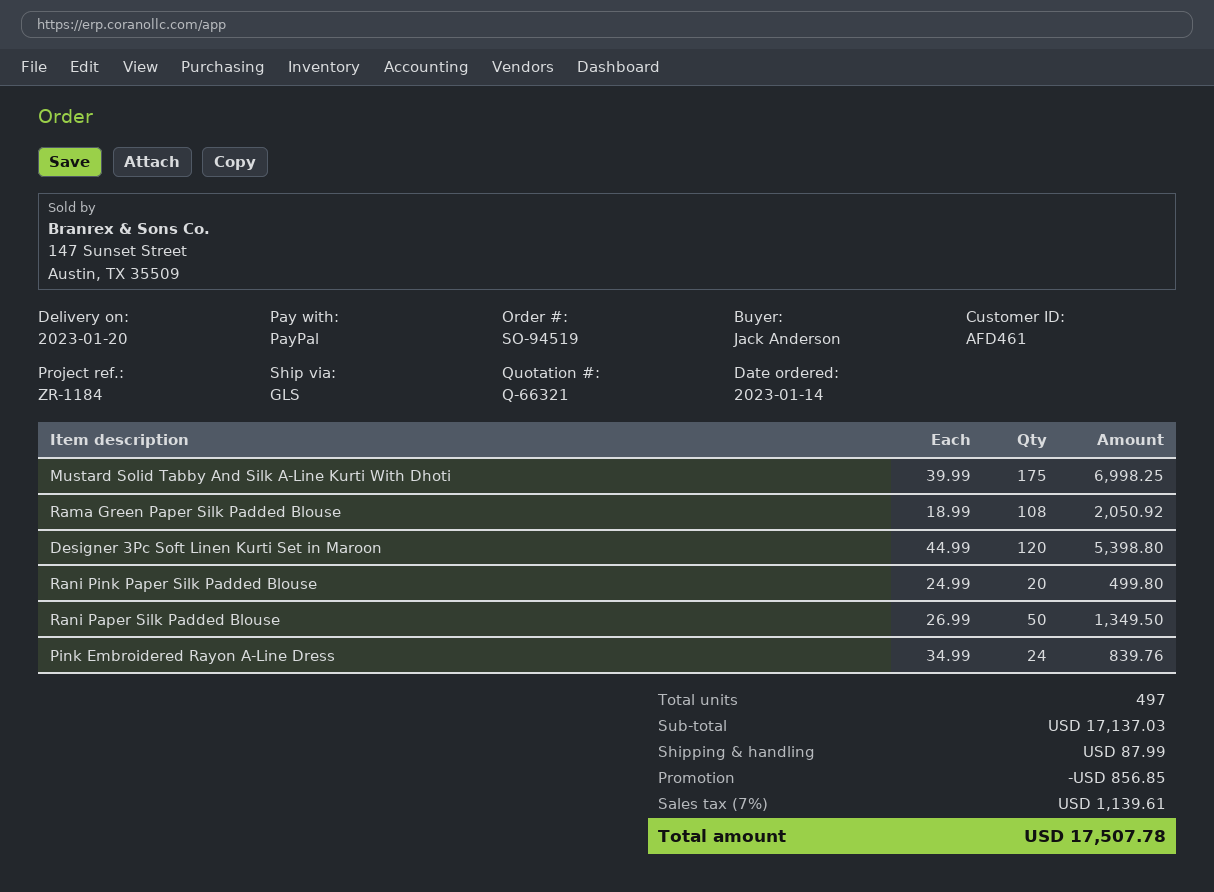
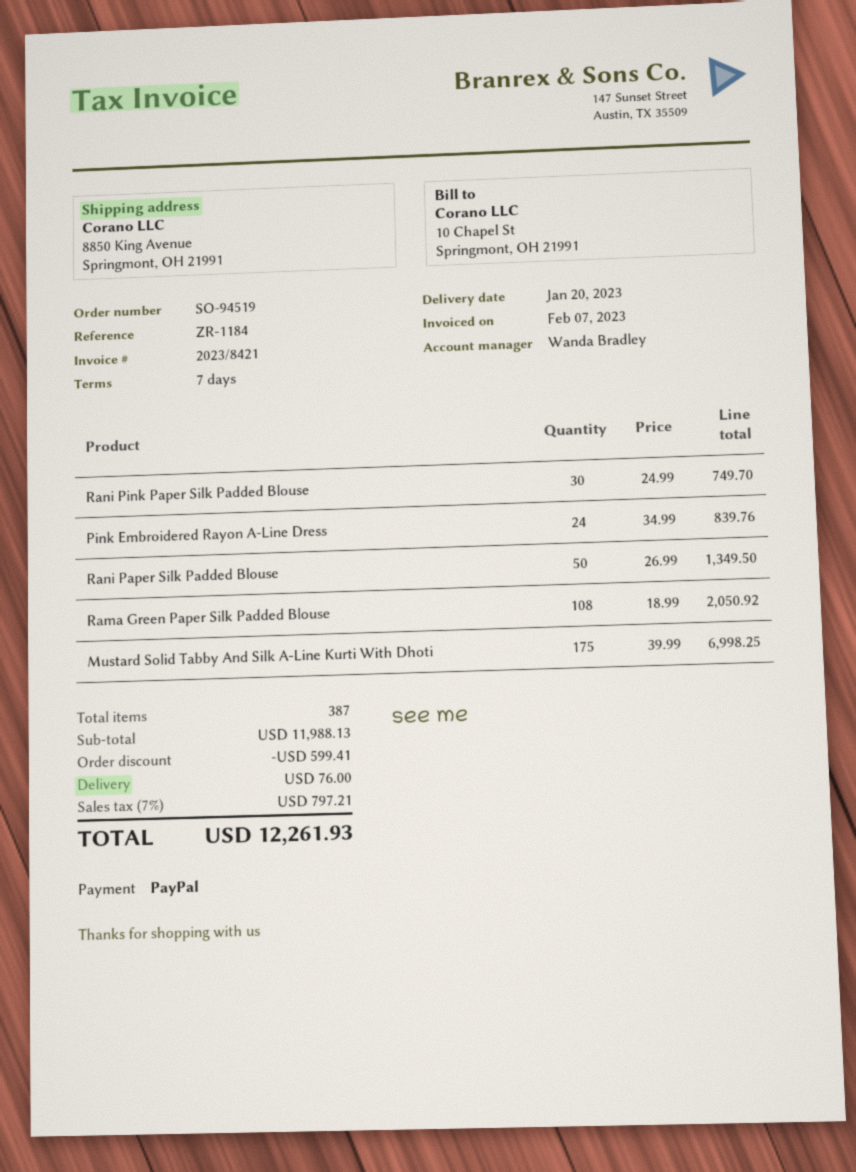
Designer 3Pc Soft Linen Kurti Set in Maroon: 120 x 44.99 = 5398.80 -> none
Rani Pink Paper Silk Padded Blouse: 20 x 24.99 = 499.80 -> 30 x 24.99 = 749.70
total quantity: 497 -> 387
subtotal: 17137.03 -> 11988.13
discount: 856.85 -> 599.41
shipping: 87.99 -> 76.00
tax: 7% = 1139.61 -> 7% = 797.21
total: 17507.78 -> 12261.93

